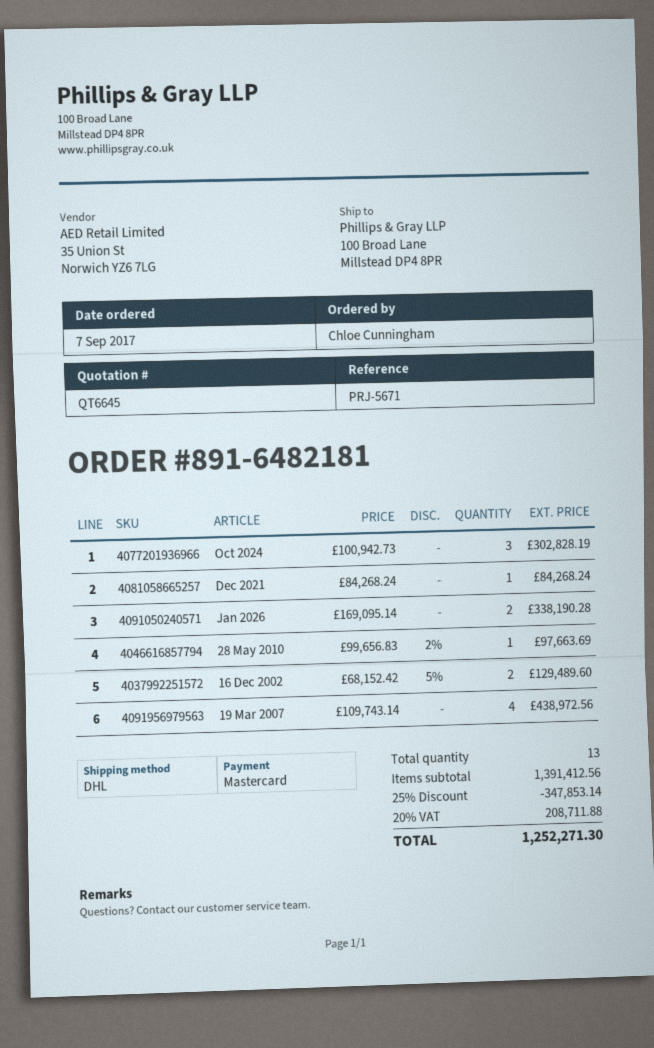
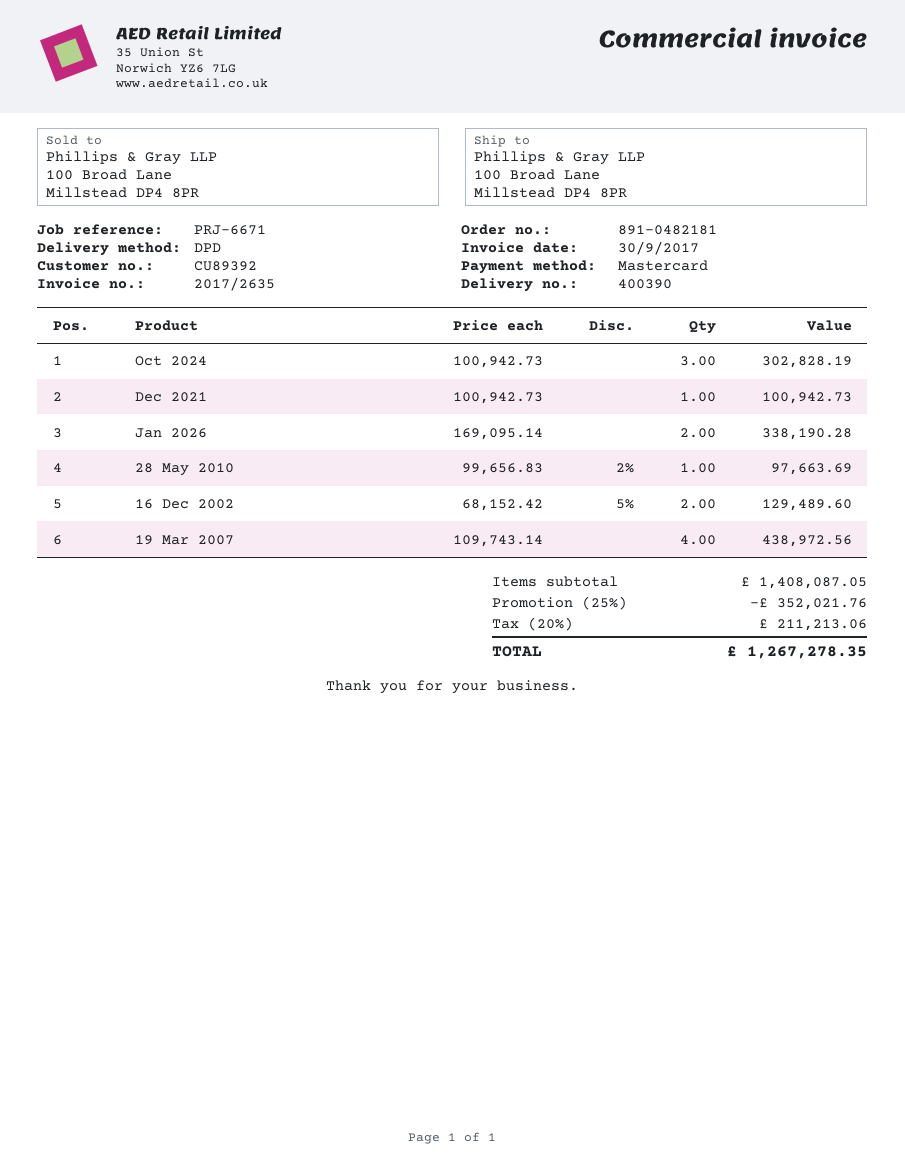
order number: 891-6482181 -> 891-0482181
reference: PRJ-5671 -> PRJ-6671
shipping method: DHL -> DPD
Dec 2021: 1 x 84268.24 = 84268.24 -> 1 x 100942.73 = 100942.73
subtotal: 1391412.56 -> 1408087.05
discount: 25% = 347853.14 -> 25% = 352021.76
tax: 20% = 208711.88 -> 20% = 211213.06
total: 1252271.30 -> 1267278.35

